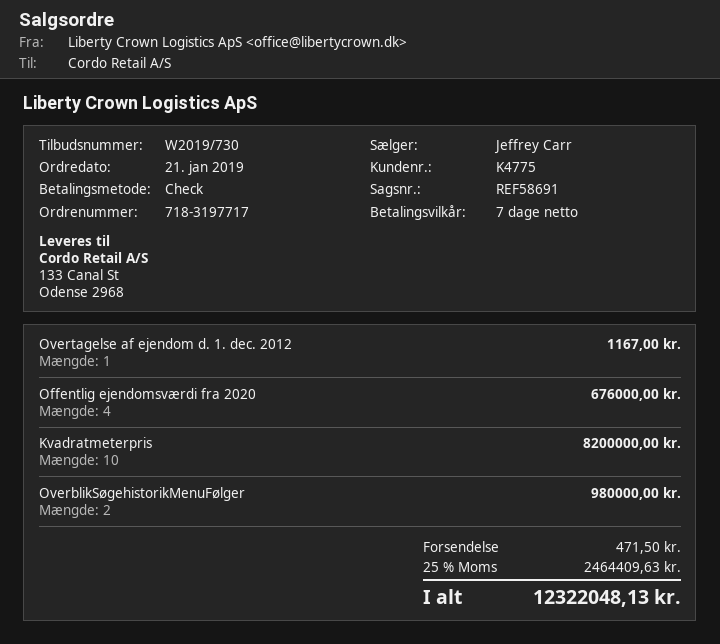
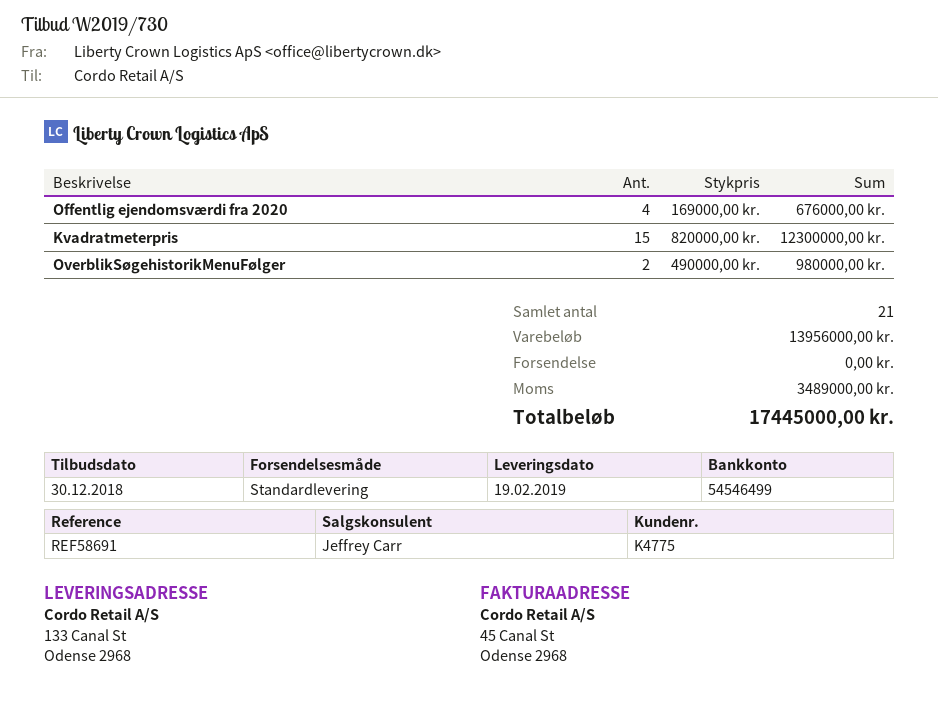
Overtagelse af ejendom d. 1. dec. 2012: 1 for 1167.00 -> none
Kvadratmeterpris: 10 for 8200000.00 -> 15 for 12300000.00
shipping: 471.50 -> 0.00
tax: 2464409.63 -> 3489000.00
total: 12322048.13 -> 17445000.00

